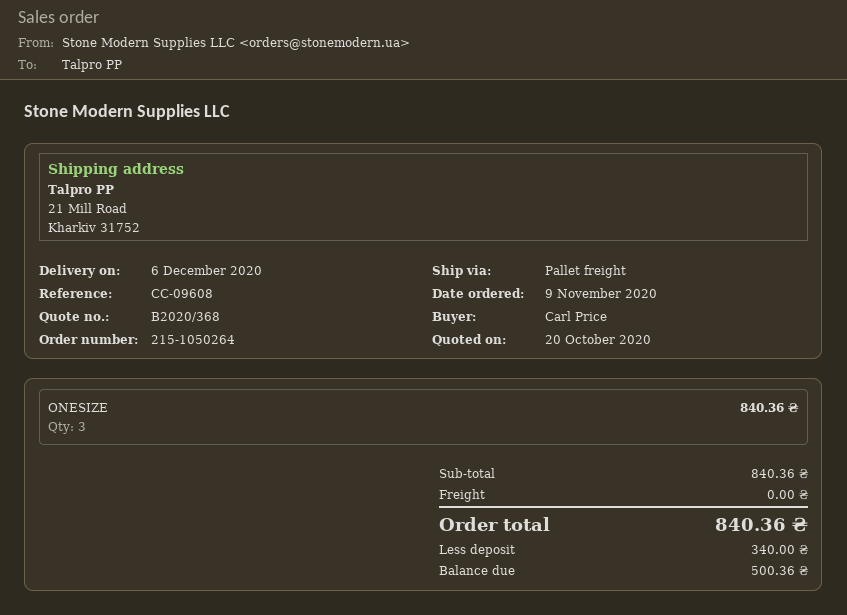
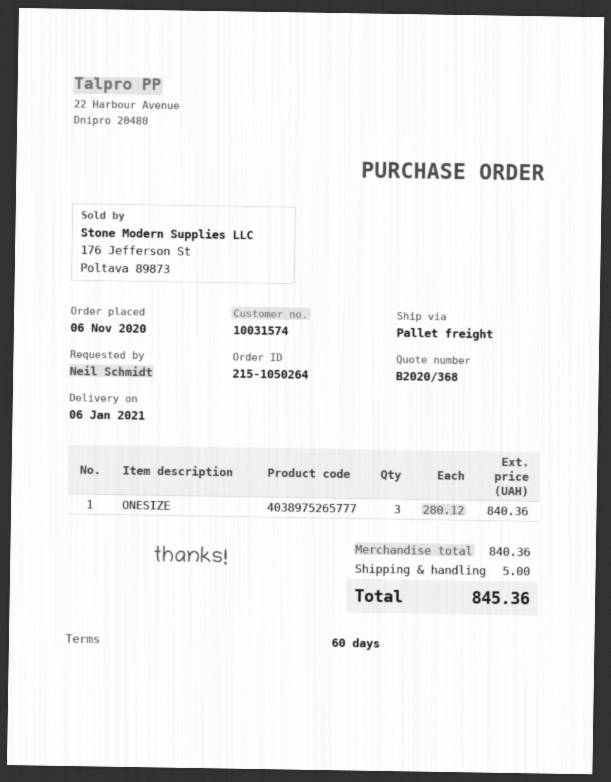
order date: 2020-11-09 -> 2020-11-06
delivery date: 2020-12-06 -> 2021-01-06
ordered by: Carl Price -> Neil Schmidt
shipping: 0.00 -> 5.00
total: 840.36 -> 845.36

